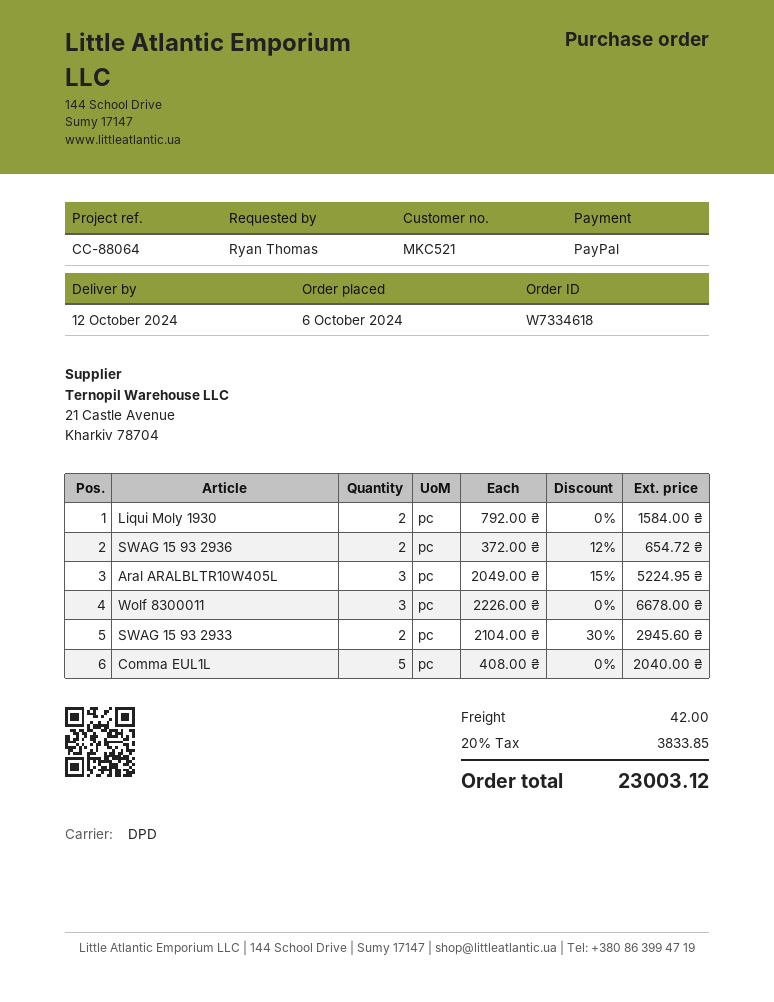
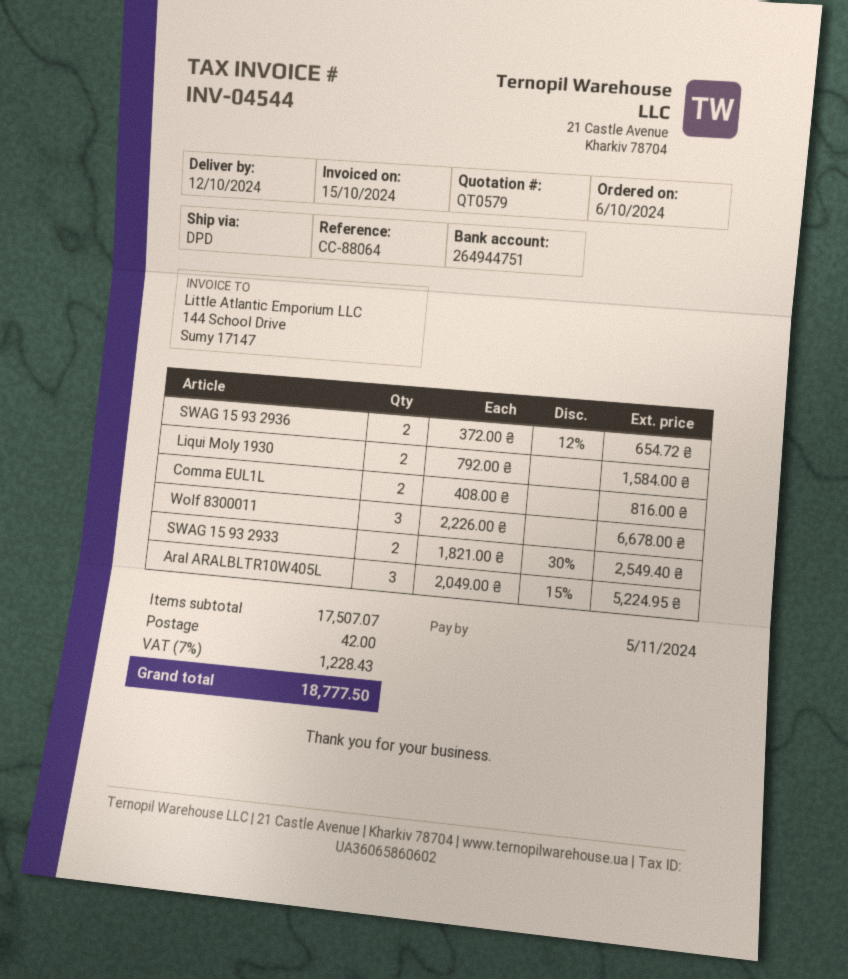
SWAG 15 93 2933: 2 x 2104.00 - 30% = 2945.60 -> 2 x 1821.00 - 30% = 2549.40
Comma EUL1L: 5 x 408.00 = 2040.00 -> 2 x 408.00 = 816.00
tax: 20% = 3833.85 -> 7% = 1228.43
total: 23003.12 -> 18777.50

